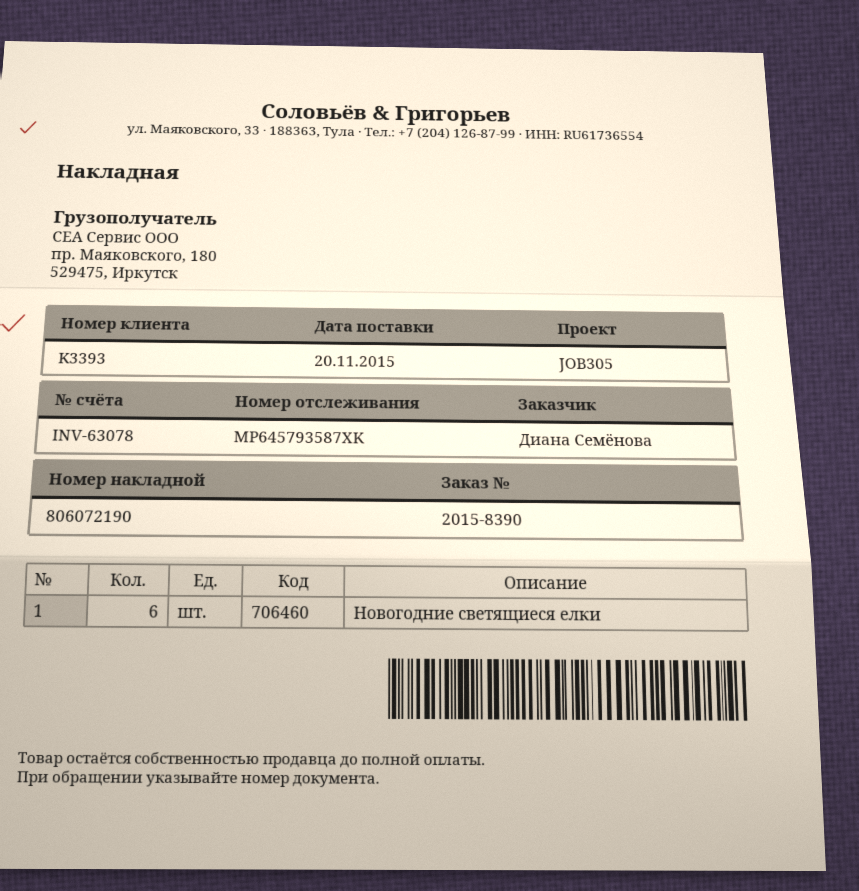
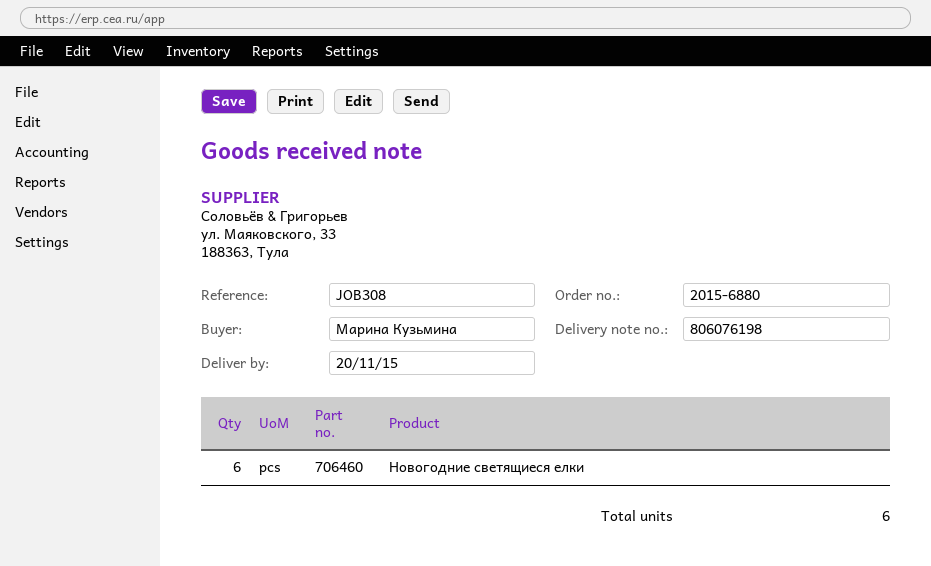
order number: 2015-8390 -> 2015-6880
delivery note number: 806072190 -> 806076198
reference: JOB305 -> JOB308
ordered by: Диана Семёнова -> Марина Кузьмина

